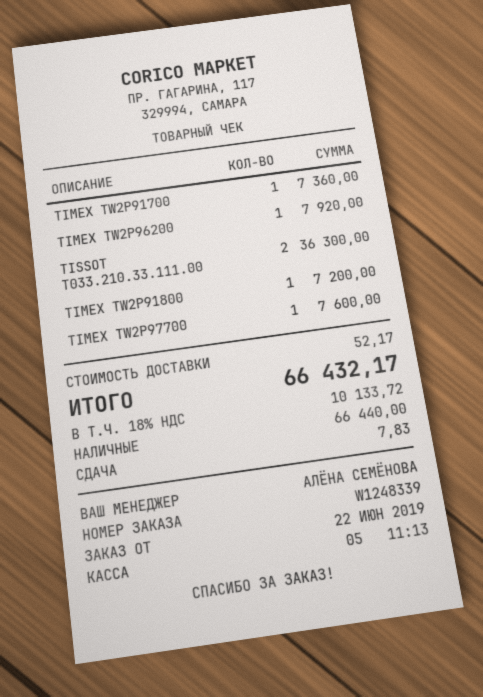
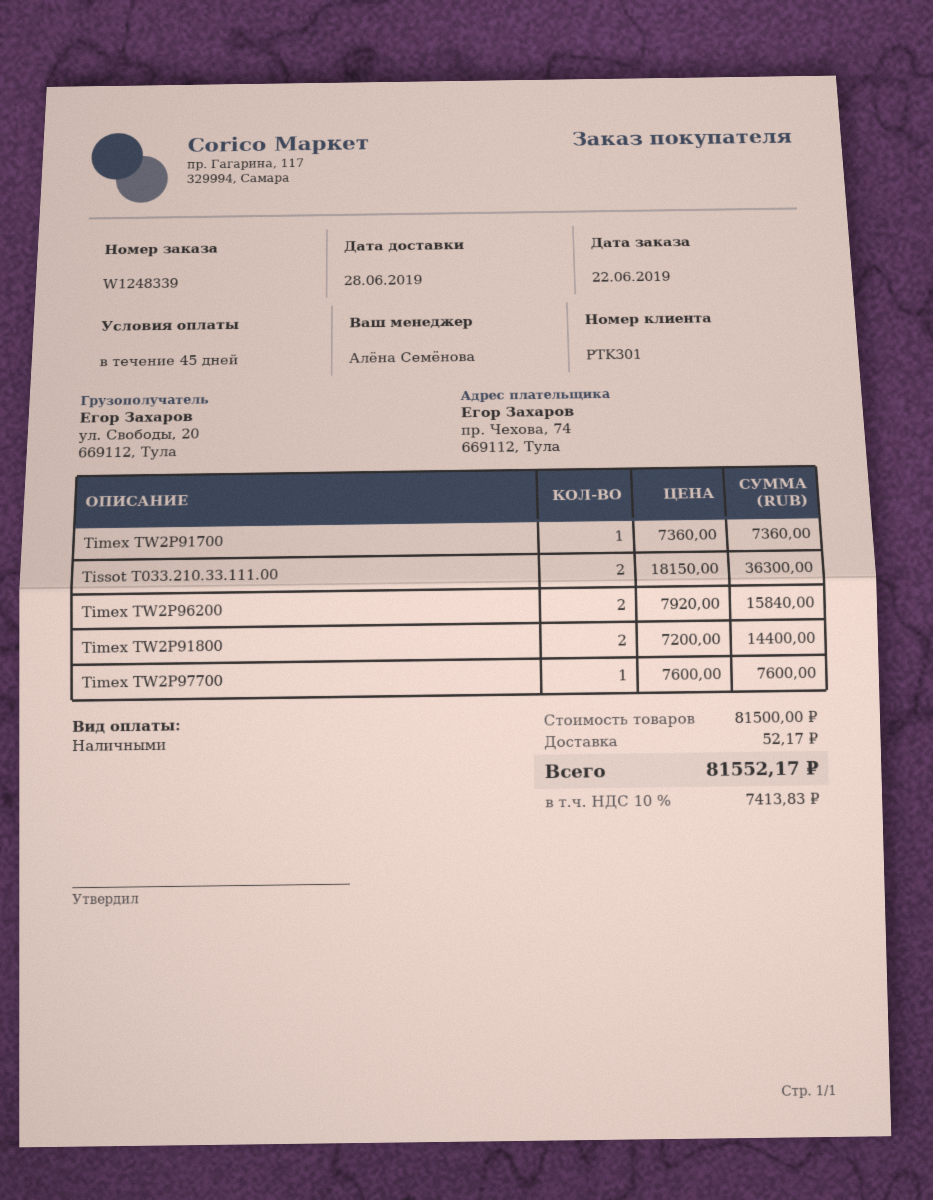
TIMEX TW2P96200: 1 for 7920.00 -> 2 for 15840.00
TIMEX TW2P91800: 1 for 7200.00 -> 2 for 14400.00
tax: 18% = 10133.72 -> 10% = 7413.83
total: 66432.17 -> 81552.17

